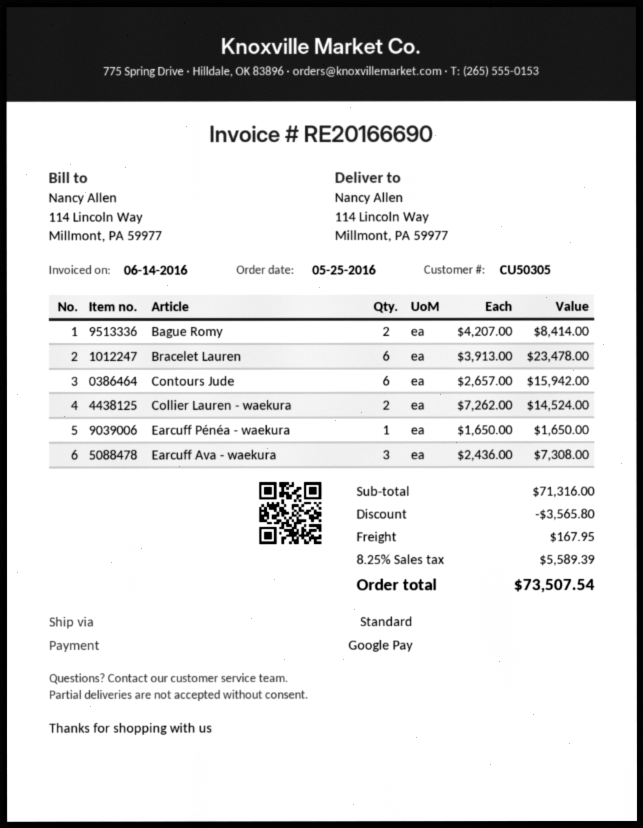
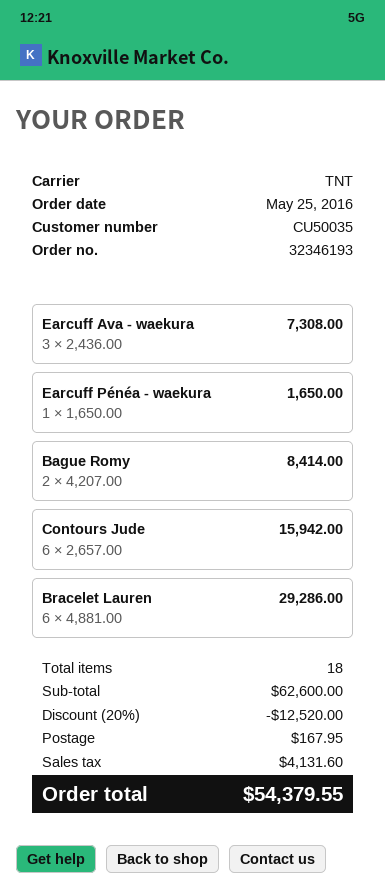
customer number: CU50305 -> CU50035
shipping method: standard -> TNT
Bracelet Lauren: 6 x 3913.00 = 23478.00 -> 6 x 4881.00 = 29286.00
Collier Lauren - waekura: 2 x 7262.00 = 14524.00 -> none
subtotal: 71316.00 -> 62600.00
discount: 3565.80 -> 12520.00
tax: 5589.39 -> 4131.60
total: 73507.54 -> 54379.55

